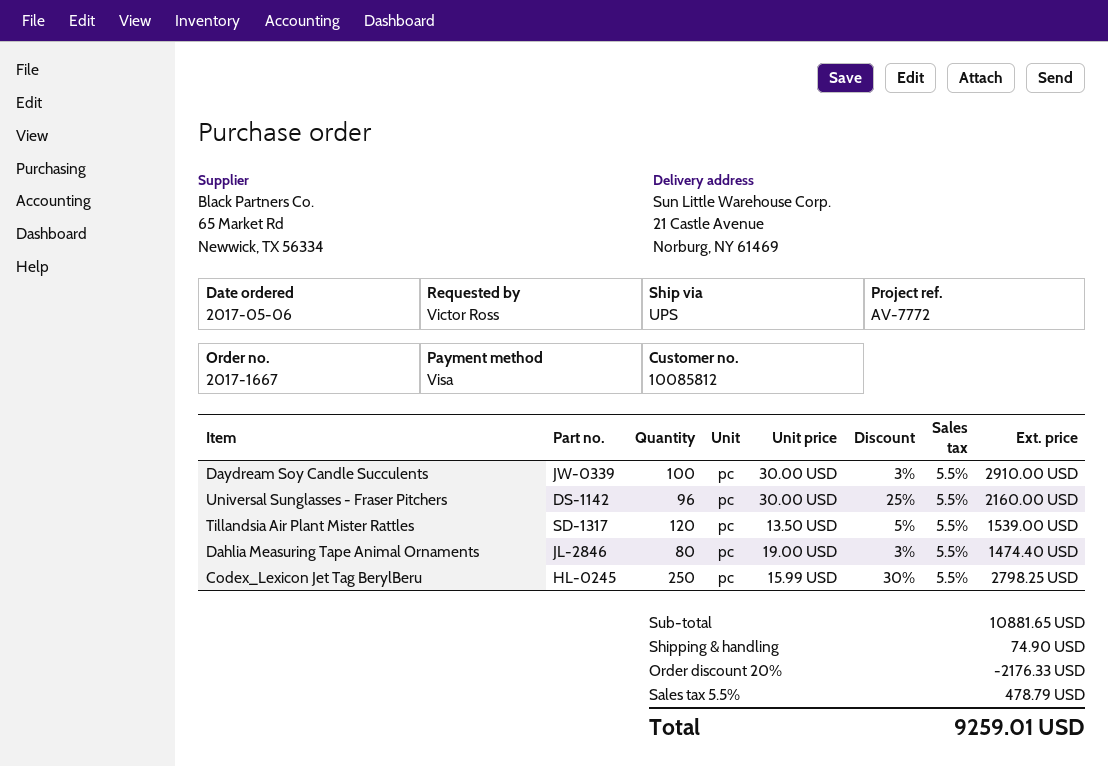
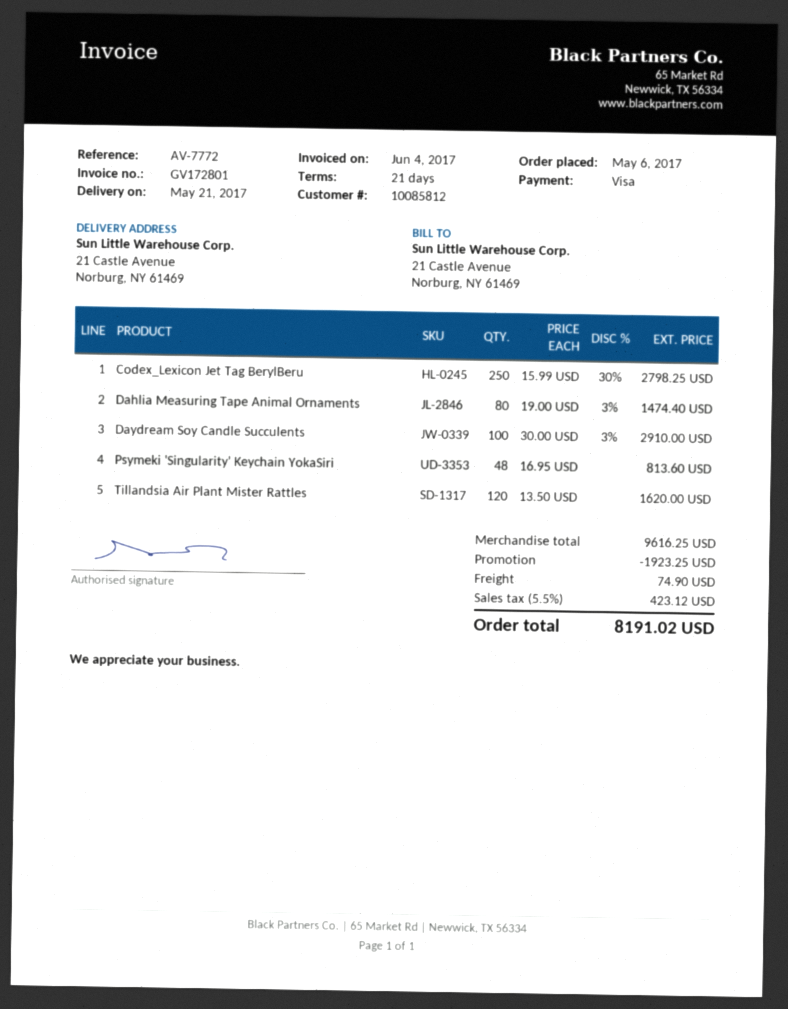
Universal Sunglasses - Fraser Pitchers: 96 x 30.00 - 25% = 2160.00 -> none
Tillandsia Air Plant Mister Rattles: 120 x 13.50 - 5% = 1539.00 -> 120 x 13.50 = 1620.00
Psymeki 'Singularity' Keychain YokaSiri: none -> 48 x 16.95 = 813.60
subtotal: 10881.65 -> 9616.25
discount: 2176.33 -> 1923.25
tax: 5.5% = 478.79 -> 5.5% = 423.12
total: 9259.01 -> 8191.02

